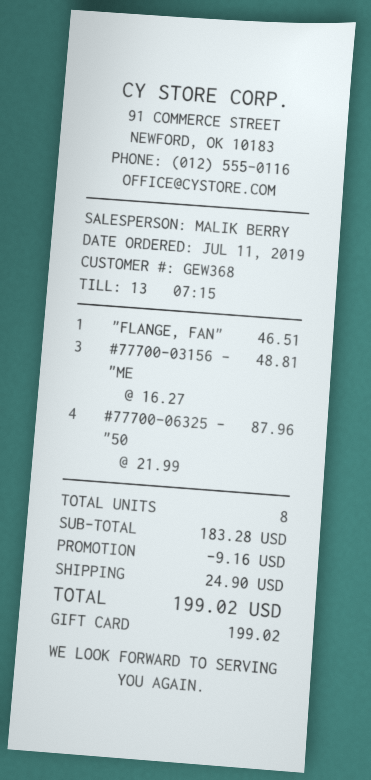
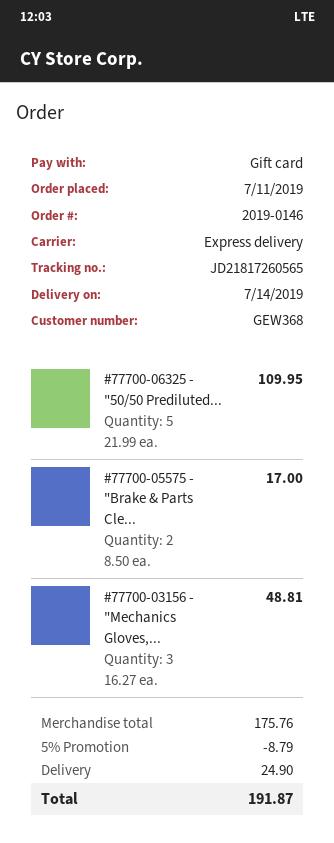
"FLANGE, FAN": 1 x 46.51 = 46.51 -> none
#77700-06325 - "50: 4 x 21.99 = 87.96 -> 5 x 21.99 = 109.95
#77700-05575 - "Brake & Parts Cle...: none -> 2 x 8.50 = 17.00
subtotal: 183.28 -> 175.76
discount: 9.16 -> 8.79
total: 199.02 -> 191.87

